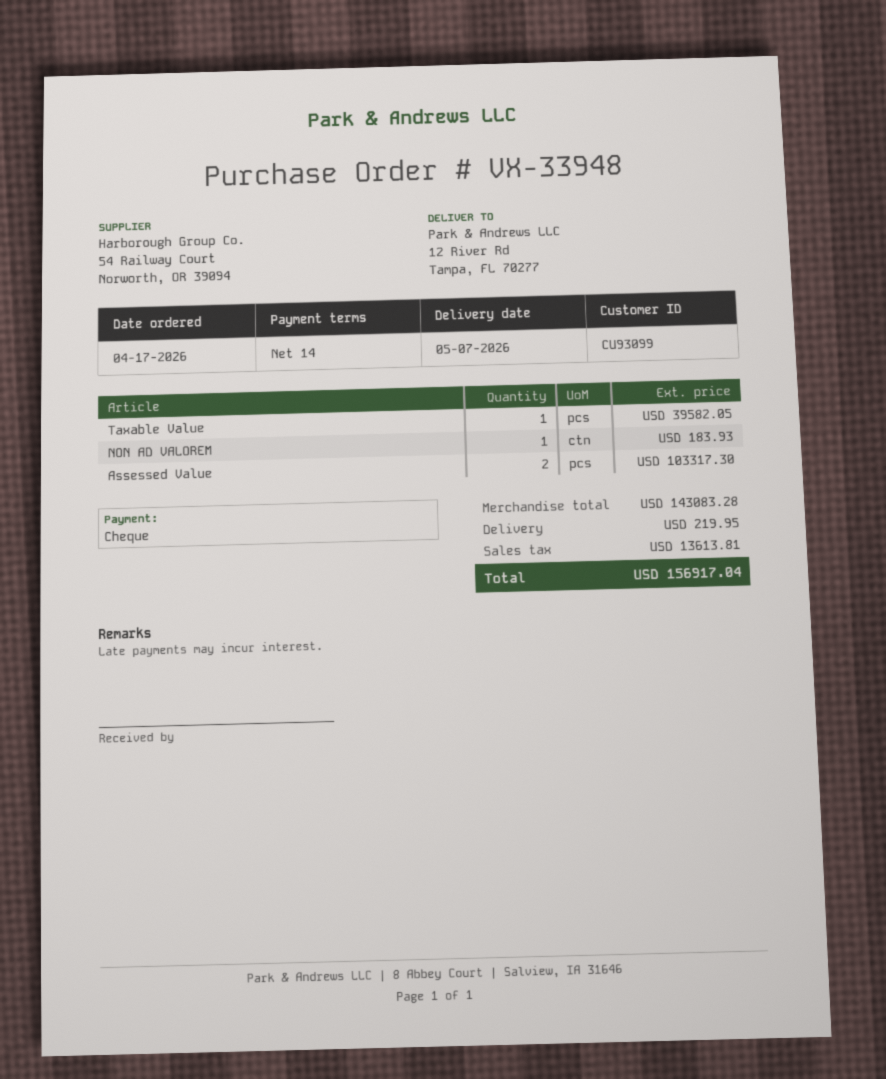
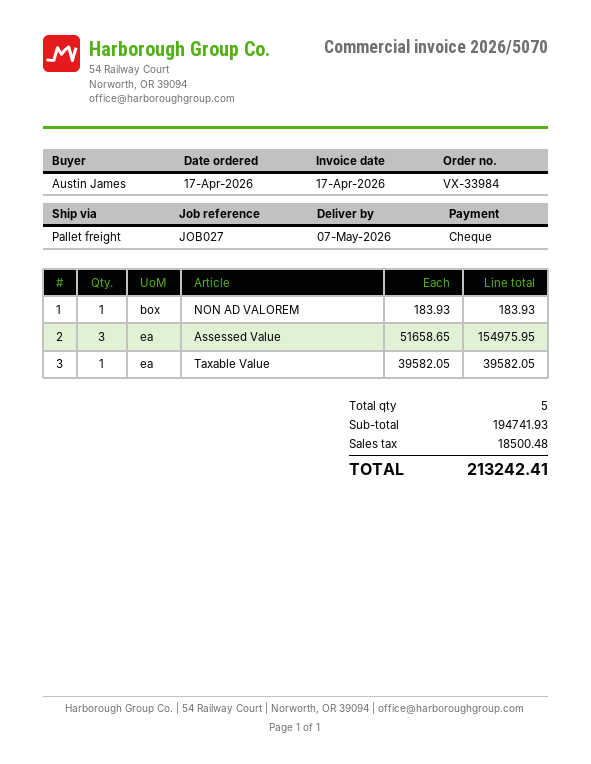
order number: VX-33948 -> VX-33984
Assessed Value: 2 for 103317.30 -> 3 for 154975.95
subtotal: 143083.28 -> 194741.93
shipping: 219.95 -> none
tax: 13613.81 -> 18500.48
total: 156917.04 -> 213242.41

